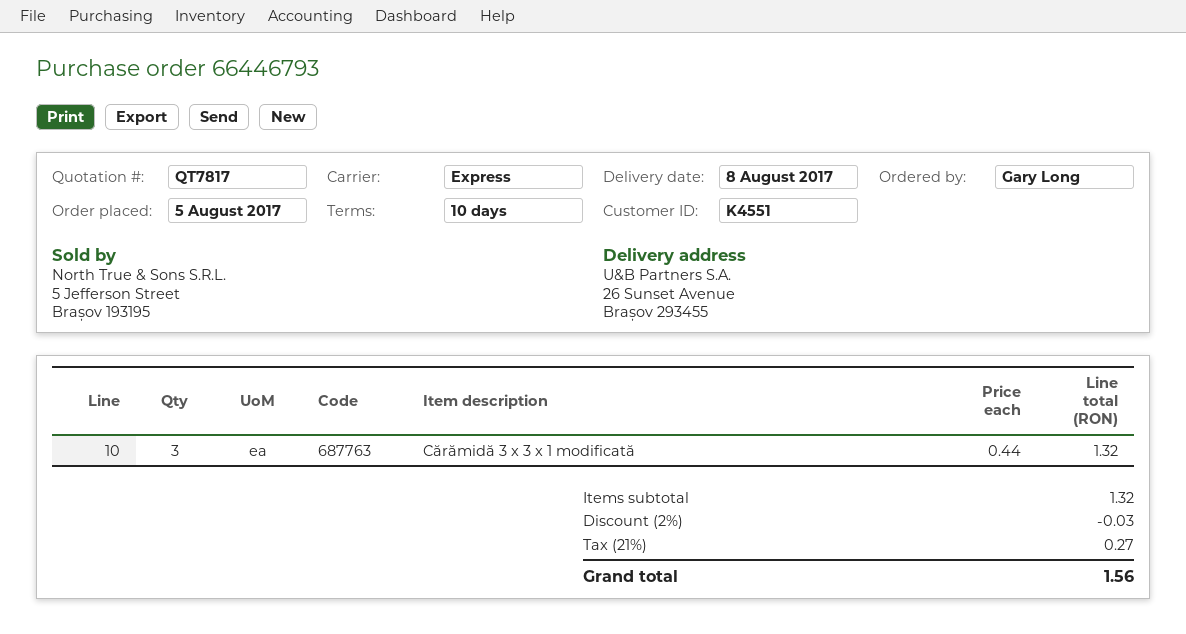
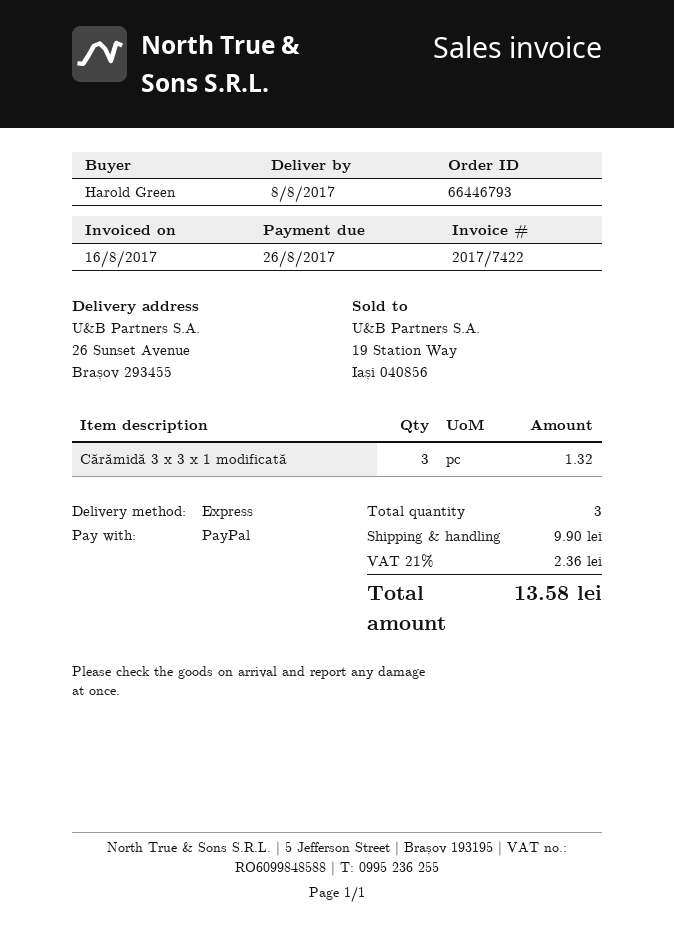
ordered by: Gary Long -> Harold Green
discount: 2% = 0.03 -> none
shipping: none -> 9.90
tax: 21% = 0.27 -> 21% = 2.36
total: 1.56 -> 13.58

